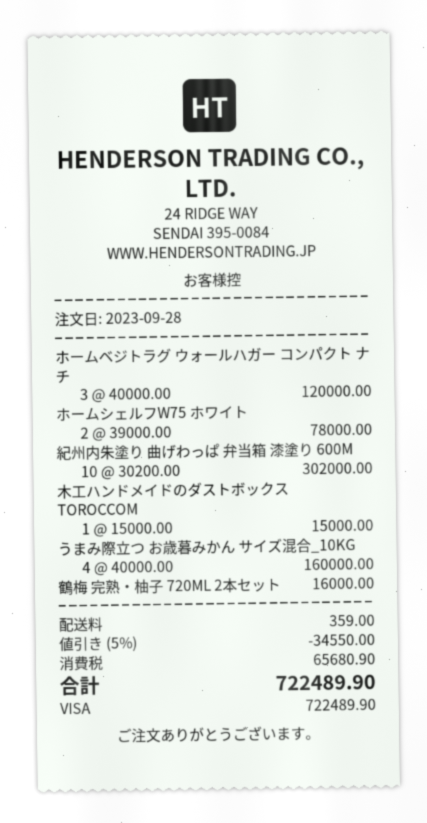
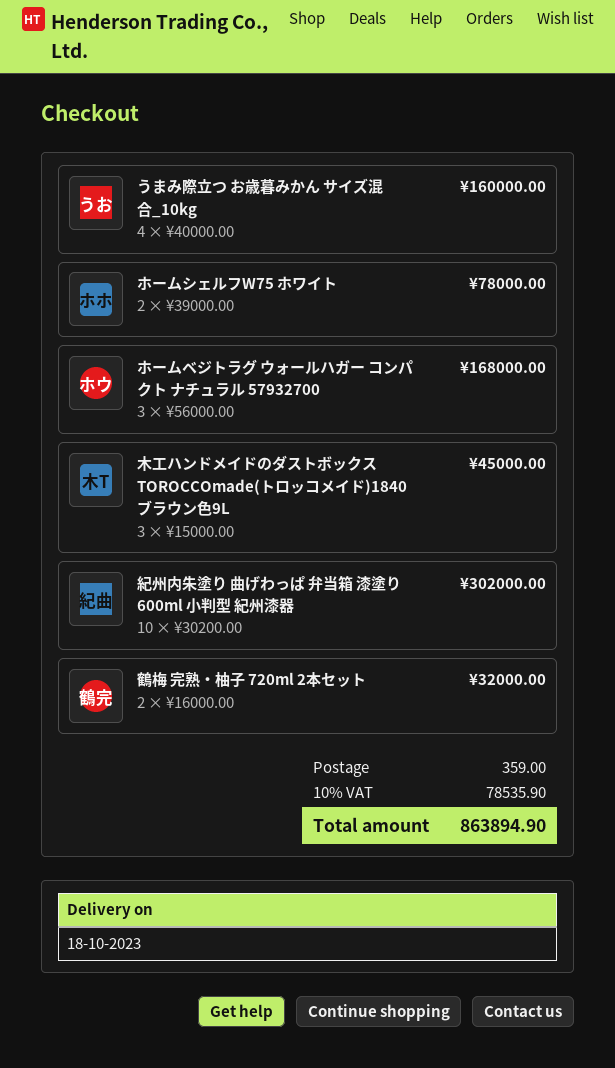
ホームベジトラグ ウォールハガー コンパクト ナチ: 3 x 40000.00 = 120000.00 -> 3 x 56000.00 = 168000.00
木工ハンドメイドのダストボックス TOROCCOM: 1 x 15000.00 = 15000.00 -> 3 x 15000.00 = 45000.00
鶴梅 完熟・柚子 720ML 2本セット: 1 x 16000.00 = 16000.00 -> 2 x 16000.00 = 32000.00
discount: 5% = 34550.00 -> none
tax: 65680.90 -> 78535.90
total: 722489.90 -> 863894.90

